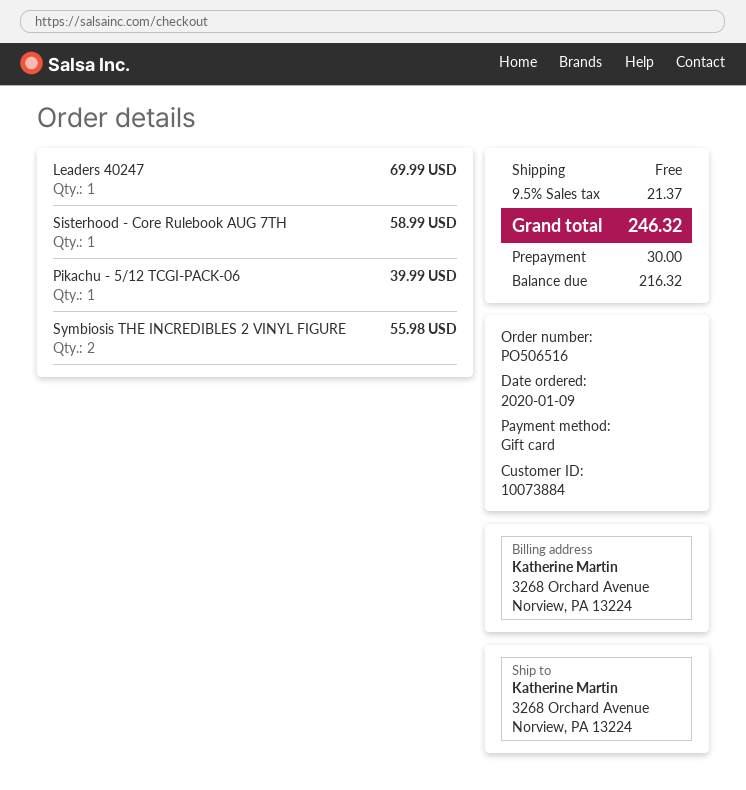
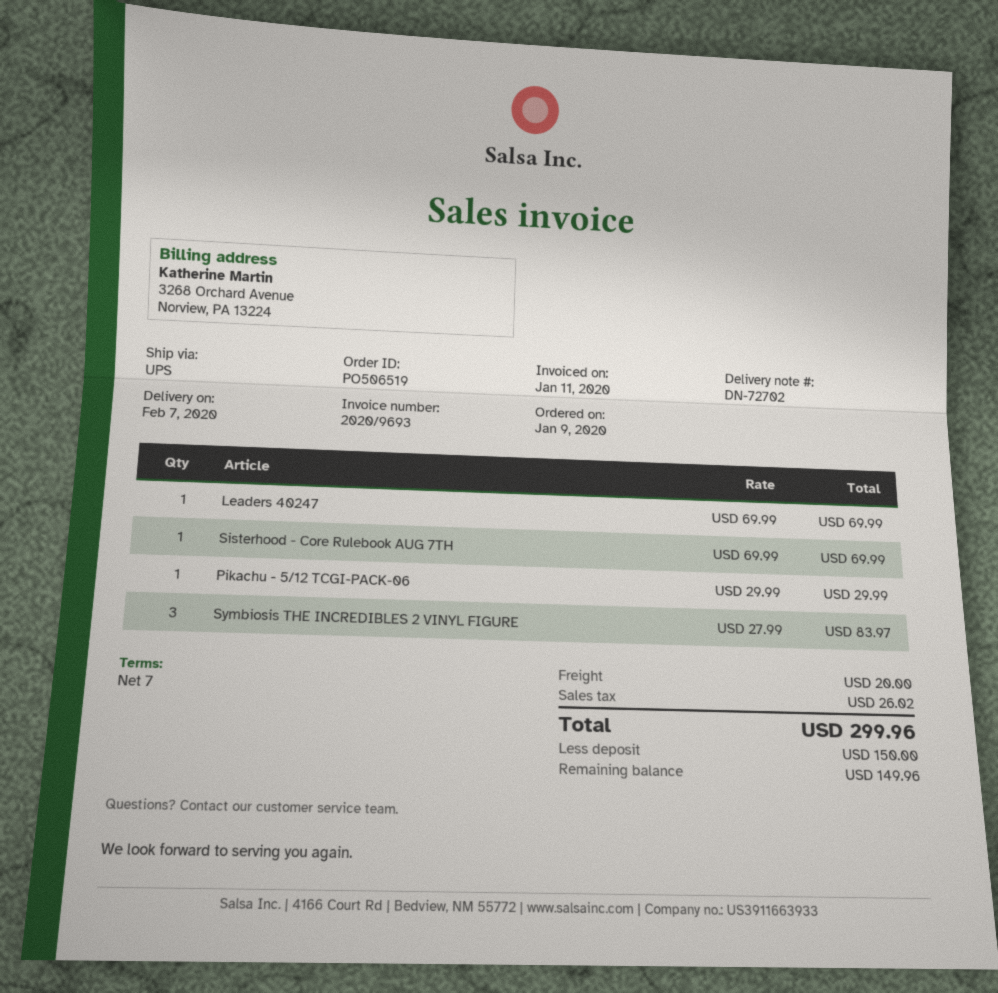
order number: PO506516 -> PO506519
Sisterhood - Core Rulebook AUG 7TH: 1 for 58.99 -> 1 for 69.99
Pikachu - 5/12 TCGI-PACK-06: 1 for 39.99 -> 1 for 29.99
Symbiosis THE INCREDIBLES 2 VINYL FIGURE: 2 for 55.98 -> 3 for 83.97
shipping: 0.00 -> 20.00
tax: 21.37 -> 26.02
total: 246.32 -> 299.96
deposit: 30.00 -> 150.00
balance: 216.32 -> 149.96

